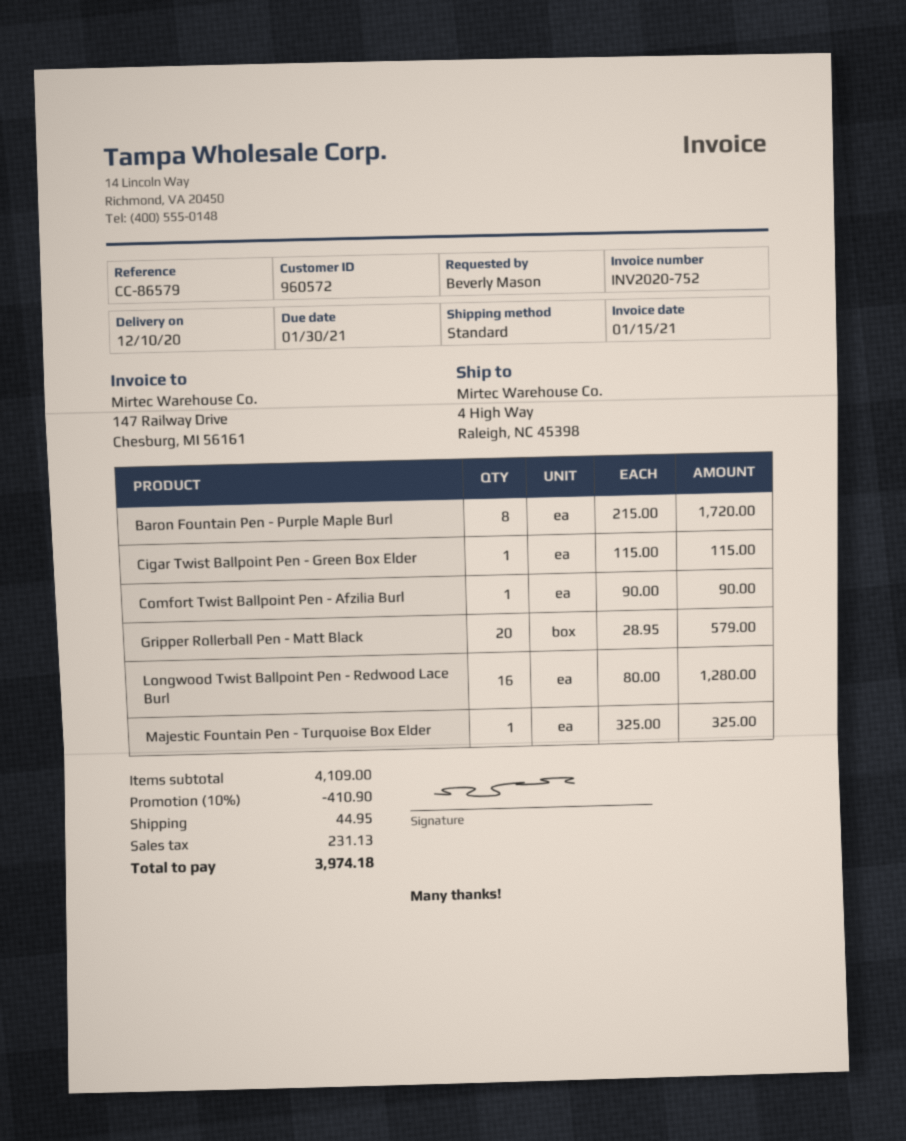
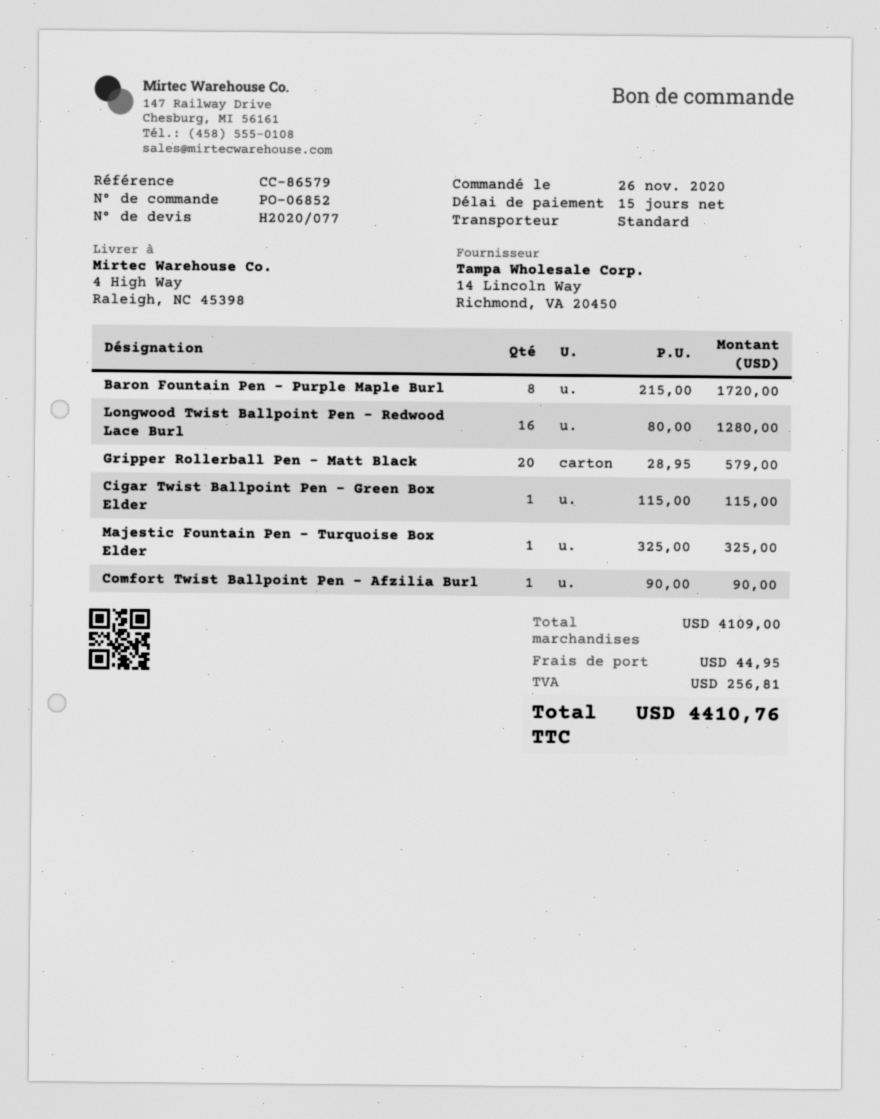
discount: 10% = 410.90 -> none
tax: 231.13 -> 256.81
total: 3974.18 -> 4410.76

